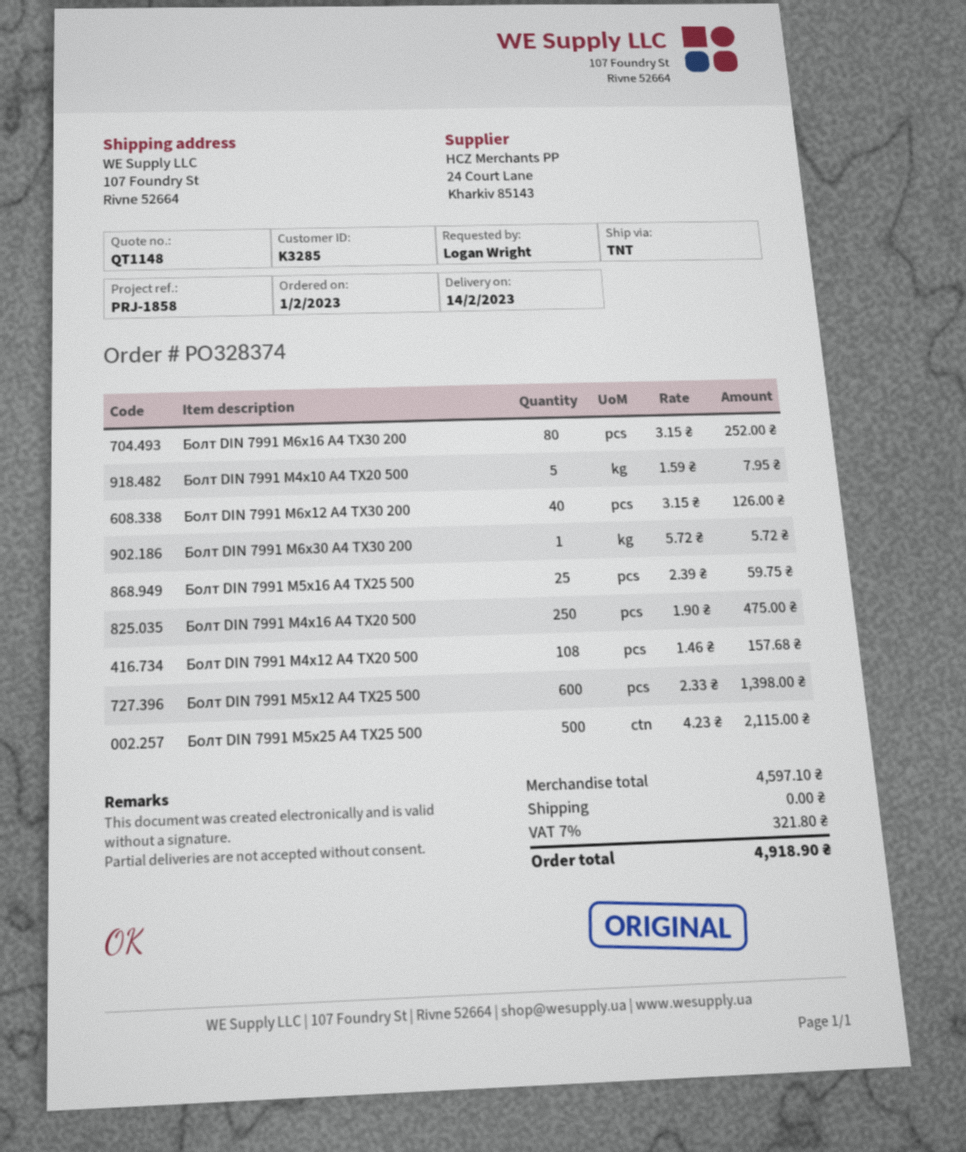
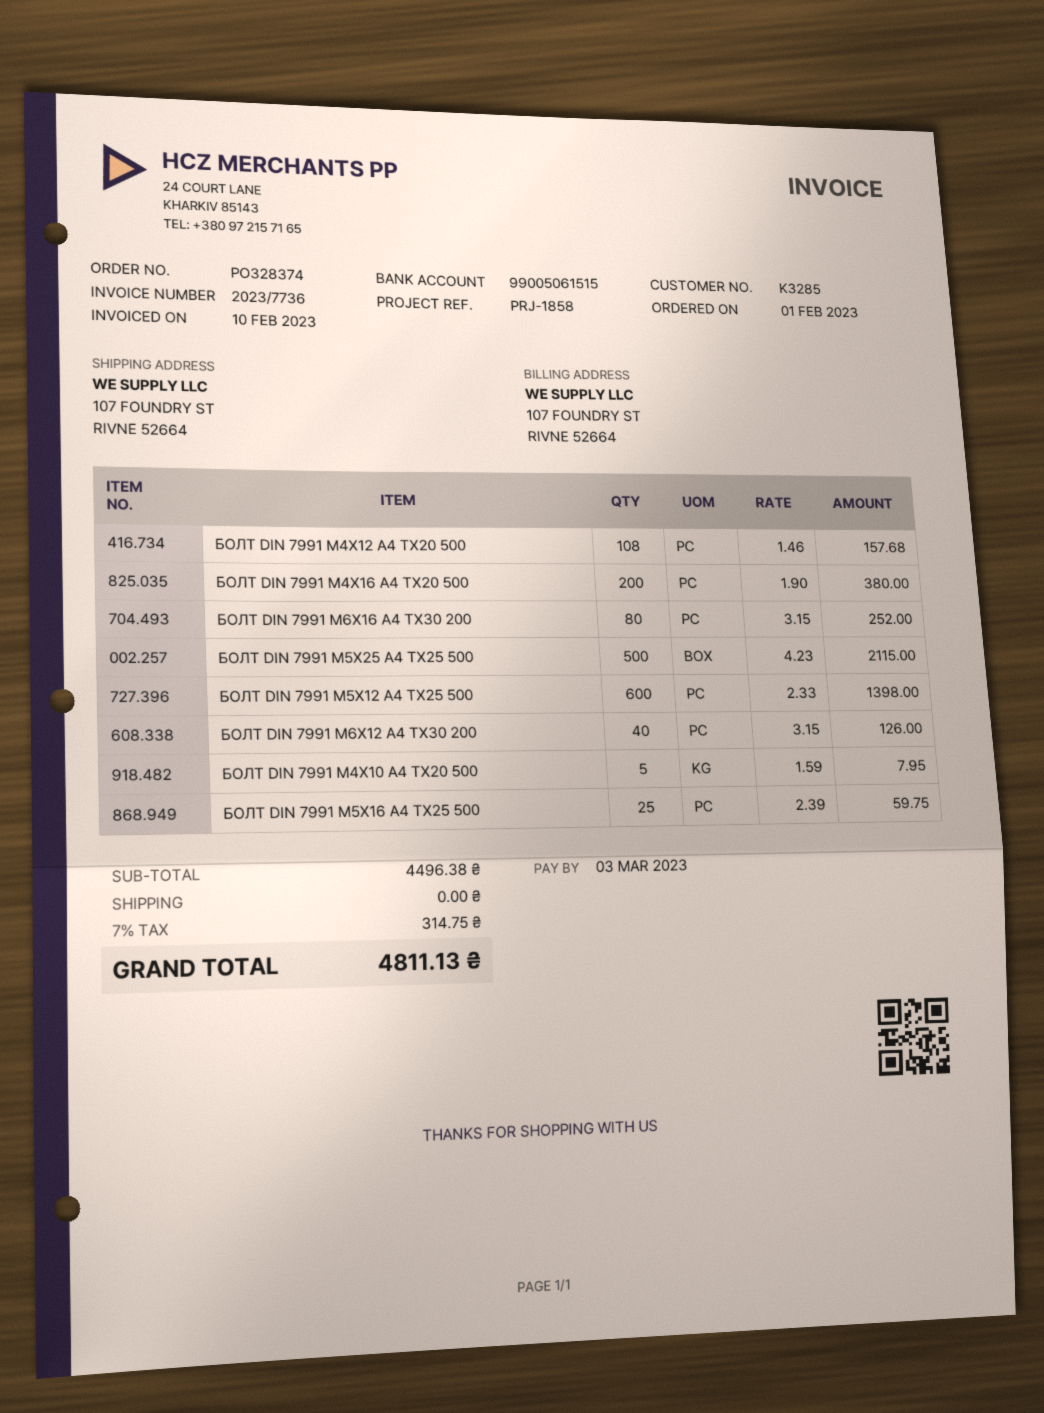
Болт DIN 7991 M6x30 A4 TX30 200: 1 x 5.72 = 5.72 -> none
Болт DIN 7991 M4x16 A4 TX20 500: 250 x 1.90 = 475.00 -> 200 x 1.90 = 380.00
subtotal: 4597.10 -> 4496.38
tax: 7% = 321.80 -> 7% = 314.75
total: 4918.90 -> 4811.13

